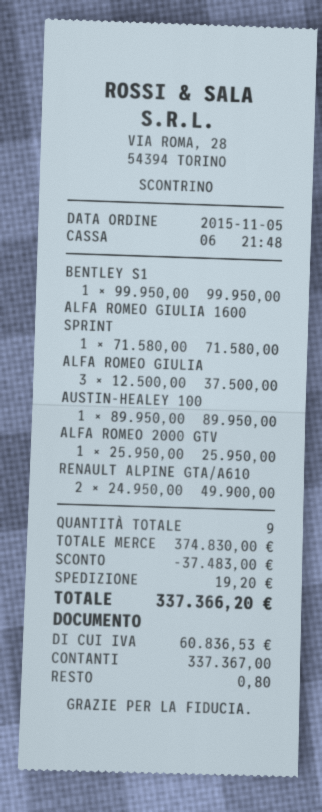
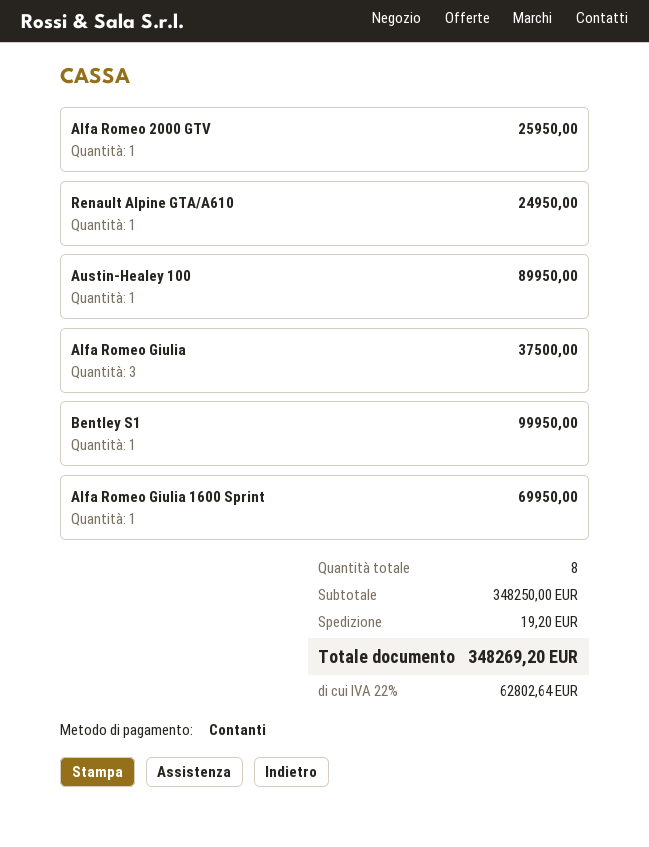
ALFA ROMEO GIULIA 1600 SPRINT: 1 for 71580.00 -> 1 for 69950.00
RENAULT ALPINE GTA/A610: 2 for 49900.00 -> 1 for 24950.00
total quantity: 9 -> 8
subtotal: 374830.00 -> 348250.00
discount: 37483.00 -> none
tax: 60836.53 -> 62802.64
total: 337366.20 -> 348269.20

